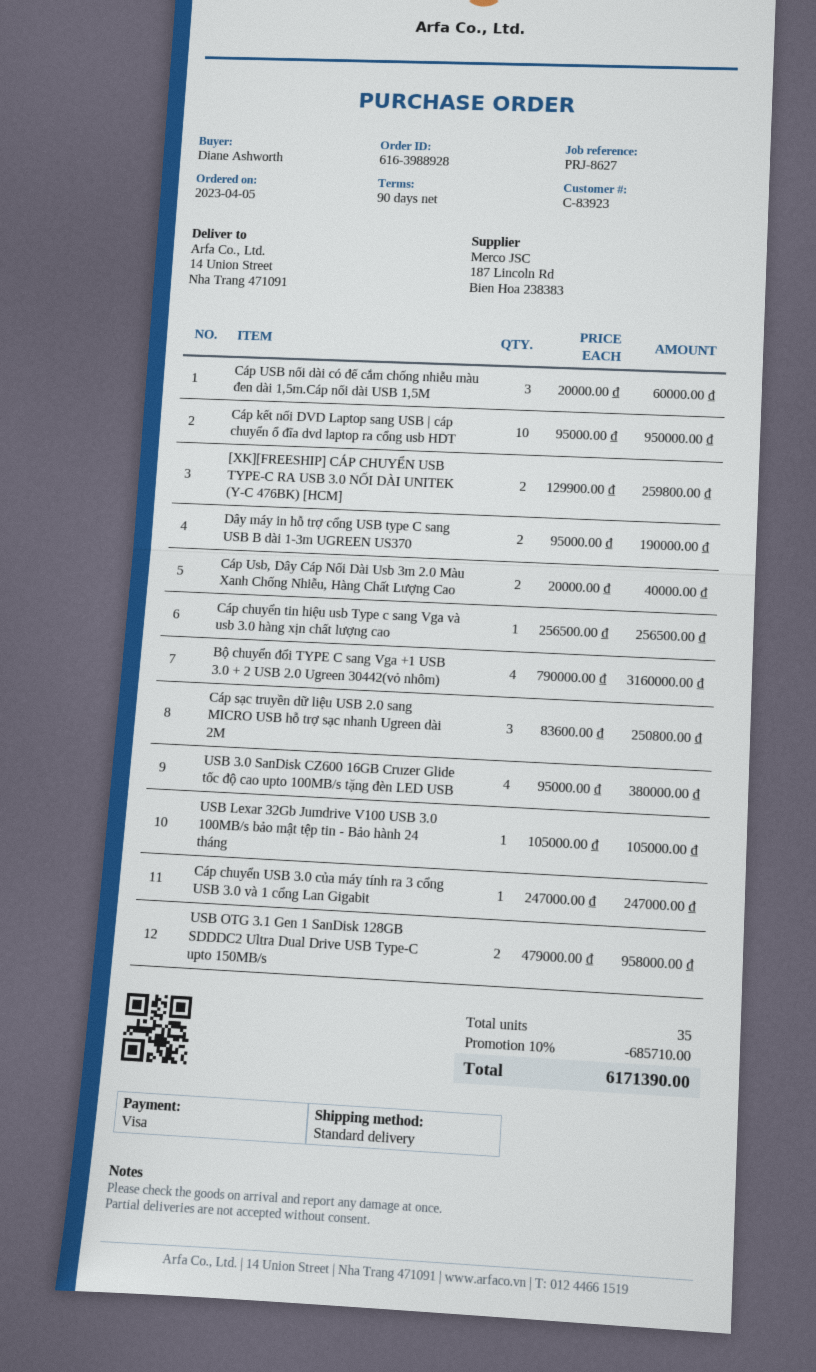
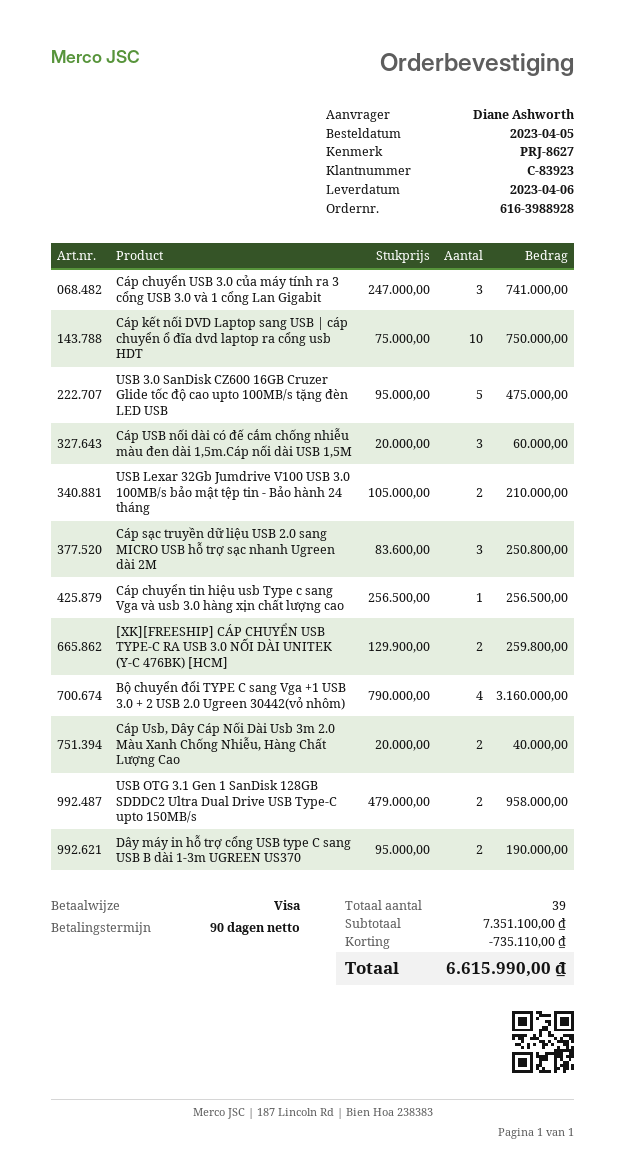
Cáp kết nối DVD Laptop sang USB | cáp chuyển ổ đĩa dvd laptop ra cổng usb HDT: 10 x 95000.00 = 950000.00 -> 10 x 75000.00 = 750000.00
USB 3.0 SanDisk CZ600 16GB Cruzer Glide tốc độ cao upto 100MB/s tặng đèn LED USB: 4 x 95000.00 = 380000.00 -> 5 x 95000.00 = 475000.00
USB Lexar 32Gb Jumdrive V100 USB 3.0 100MB/s bảo mật tệp tin - Bảo hành 24 tháng: 1 x 105000.00 = 105000.00 -> 2 x 105000.00 = 210000.00
Cáp chuyển USB 3.0 của máy tính ra 3 cổng USB 3.0 và 1 cổng Lan Gigabit: 1 x 247000.00 = 247000.00 -> 3 x 247000.00 = 741000.00
total quantity: 35 -> 39
discount: 685710.00 -> 735110.00
total: 6171390.00 -> 6615990.00

